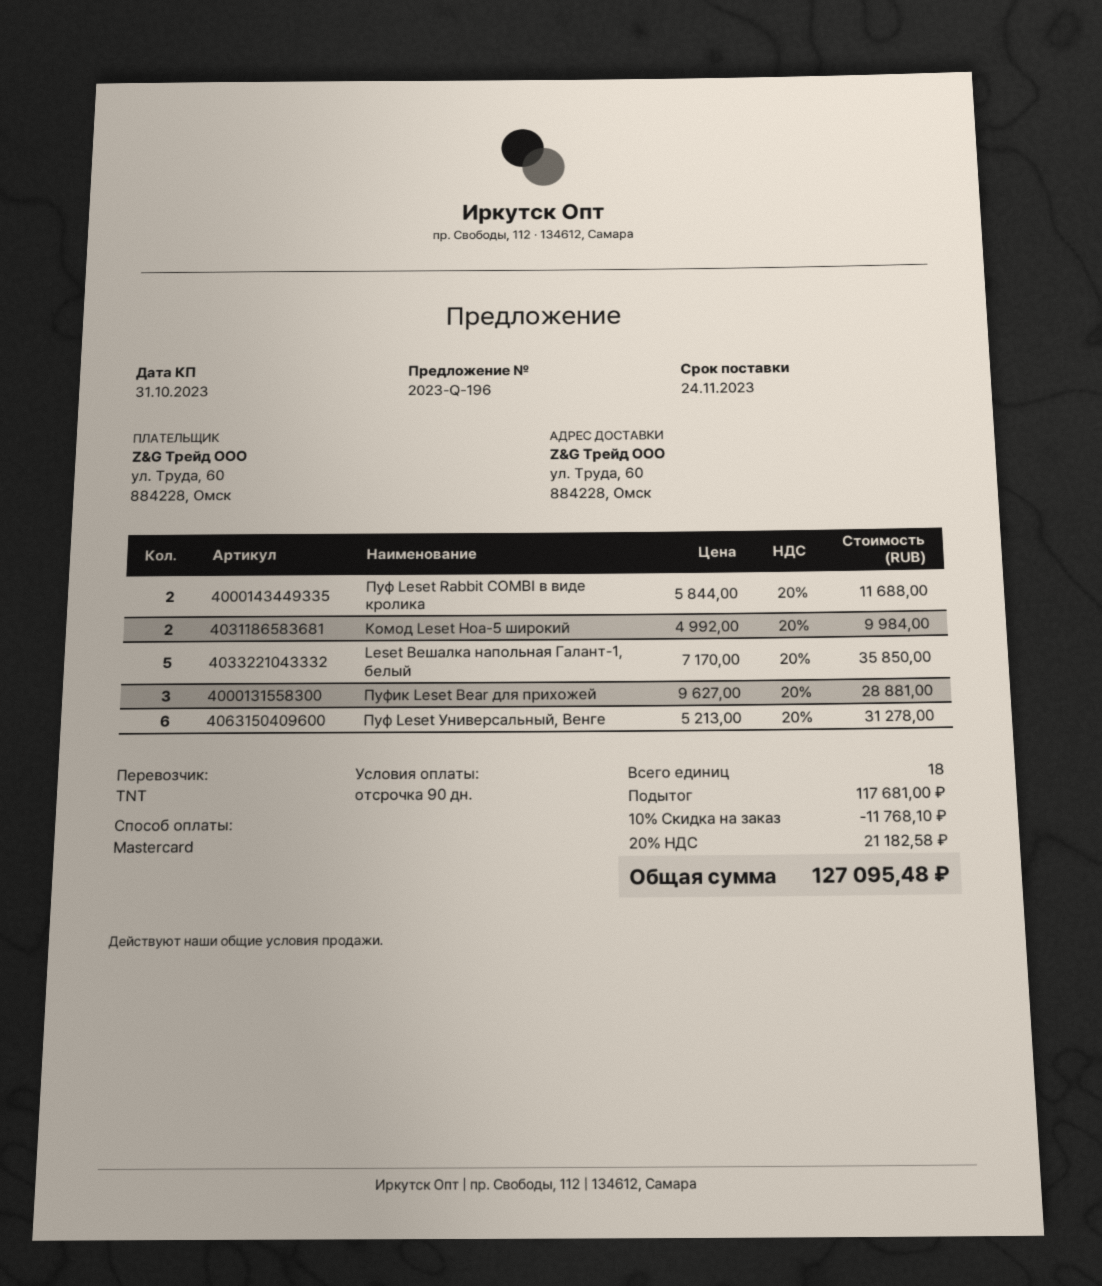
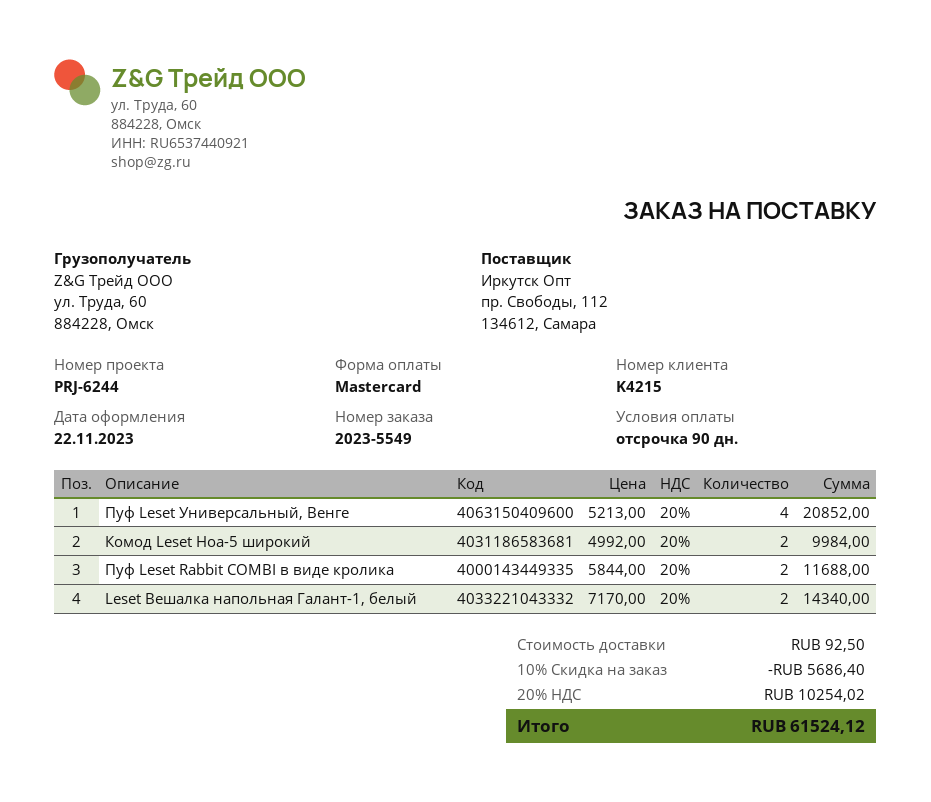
Leset Вешалка напольная Галант-1, белый: 5 x 7170.00 = 35850.00 -> 2 x 7170.00 = 14340.00
Пуфик Leset Bear для прихожей: 3 x 9627.00 = 28881.00 -> none
Пуф Leset Универсальный, Венге: 6 x 5213.00 = 31278.00 -> 4 x 5213.00 = 20852.00
discount: 10% = 11768.10 -> 10% = 5686.40
shipping: none -> 92.50
tax: 20% = 21182.58 -> 20% = 10254.02
total: 127095.48 -> 61524.12

